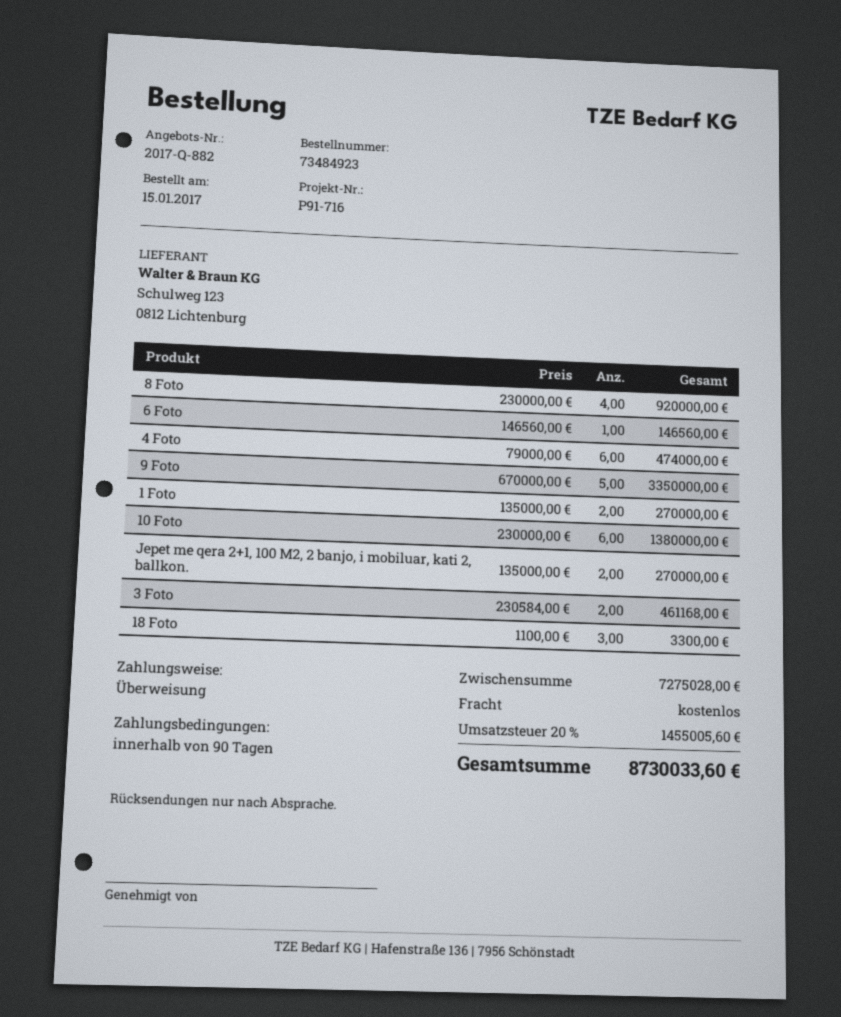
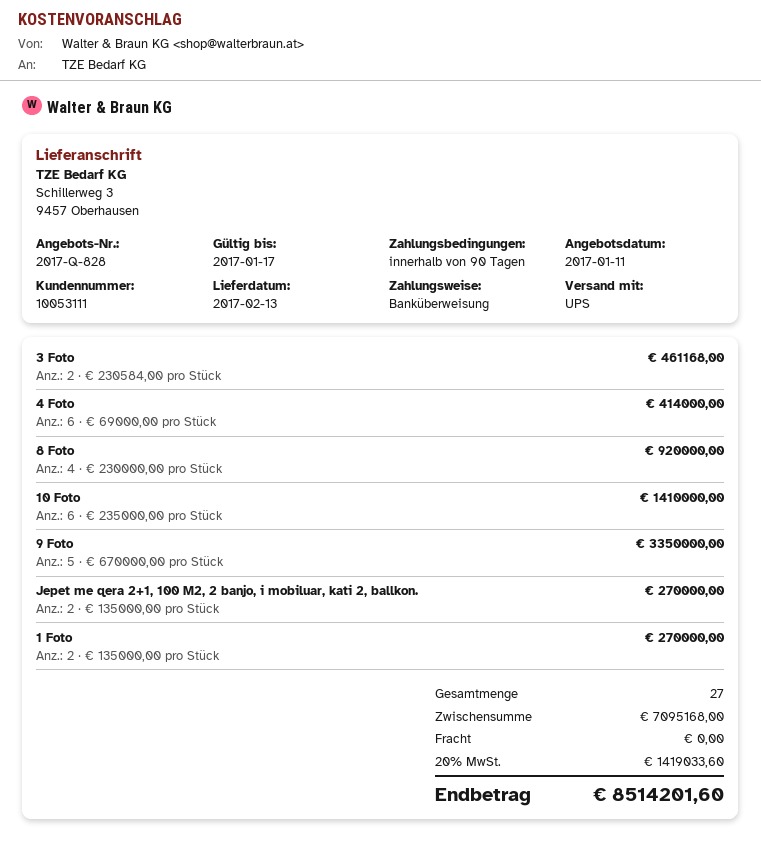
quote number: 2017-Q-882 -> 2017-Q-828
6 Foto: 1 x 146560.00 = 146560.00 -> none
4 Foto: 6 x 79000.00 = 474000.00 -> 6 x 69000.00 = 414000.00
10 Foto: 6 x 230000.00 = 1380000.00 -> 6 x 235000.00 = 1410000.00
18 Foto: 3 x 1100.00 = 3300.00 -> none
subtotal: 7275028.00 -> 7095168.00
tax: 20% = 1455005.60 -> 20% = 1419033.60
total: 8730033.60 -> 8514201.60

